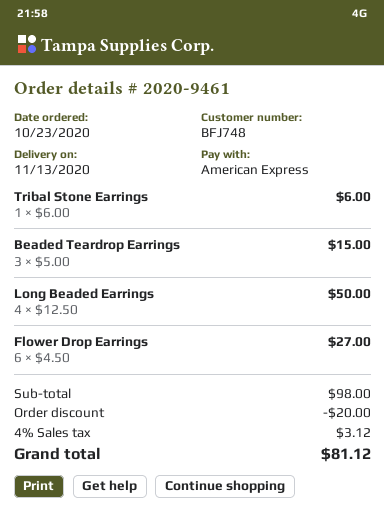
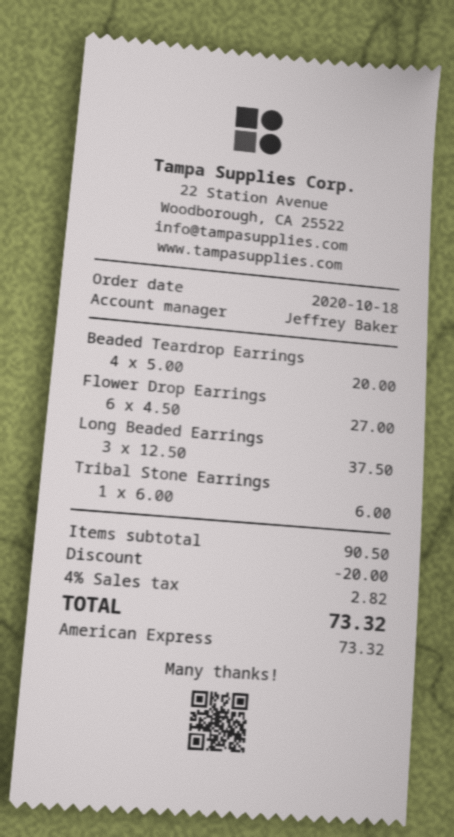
order date: 2020-10-23 -> 2020-10-18
Beaded Teardrop Earrings: 3 x 5.00 = 15.00 -> 4 x 5.00 = 20.00
Long Beaded Earrings: 4 x 12.50 = 50.00 -> 3 x 12.50 = 37.50
subtotal: 98.00 -> 90.50
tax: 4% = 3.12 -> 4% = 2.82
total: 81.12 -> 73.32

